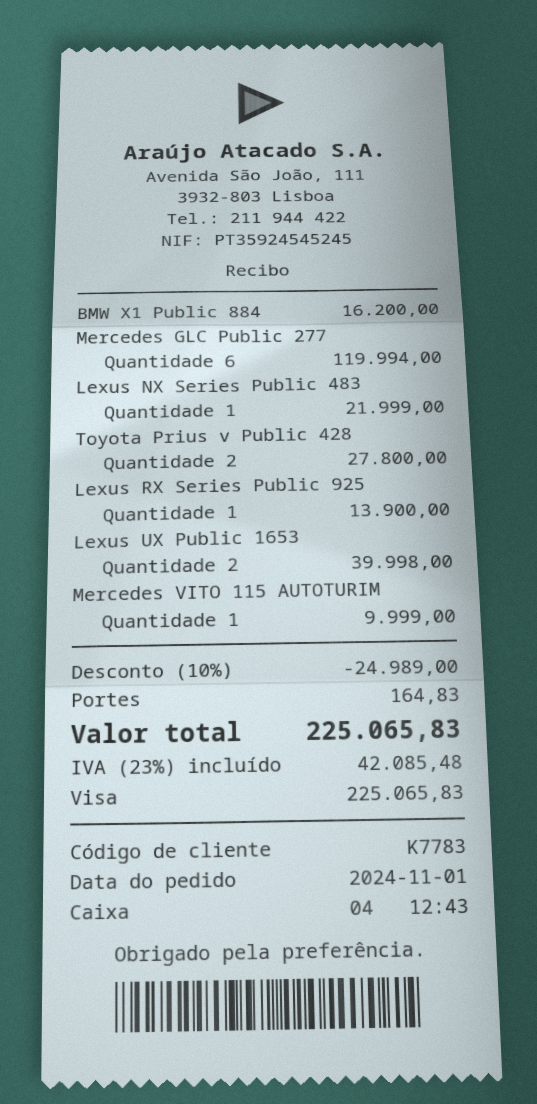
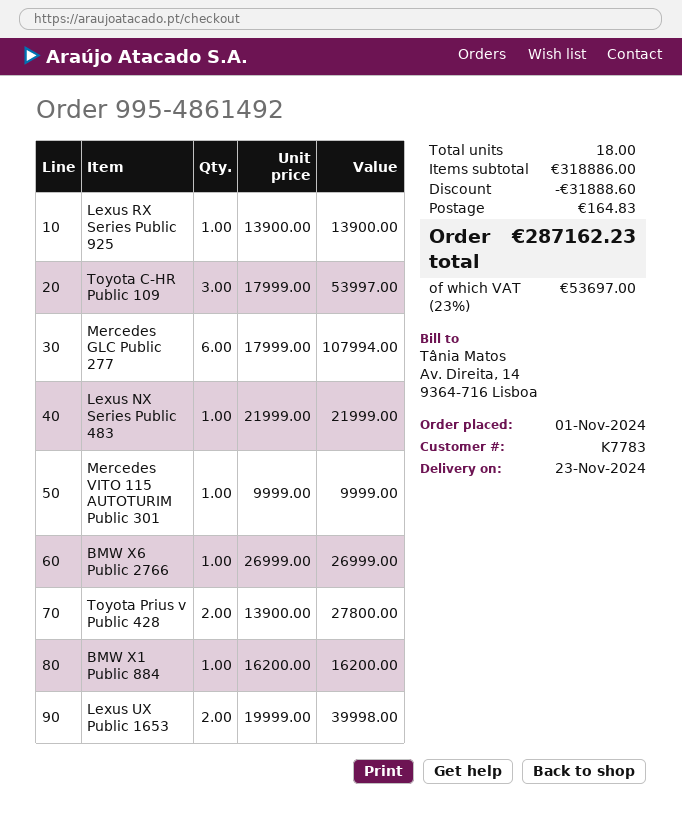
Mercedes GLC Public 277: 6 for 119994.00 -> 6 for 107994.00
Toyota C-HR Public 109: none -> 3 for 53997.00
BMW X6 Public 2766: none -> 1 for 26999.00
discount: 24989.00 -> 31888.60
tax: 23% = 42085.48 -> 23% = 53697.00
total: 225065.83 -> 287162.23

